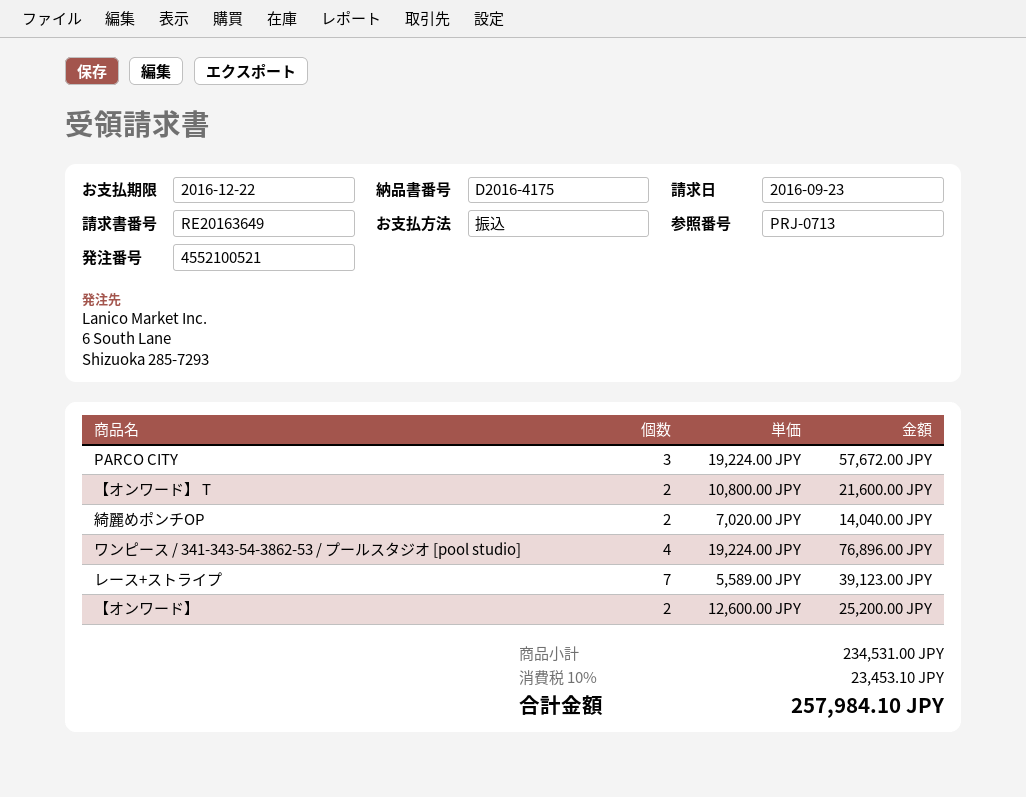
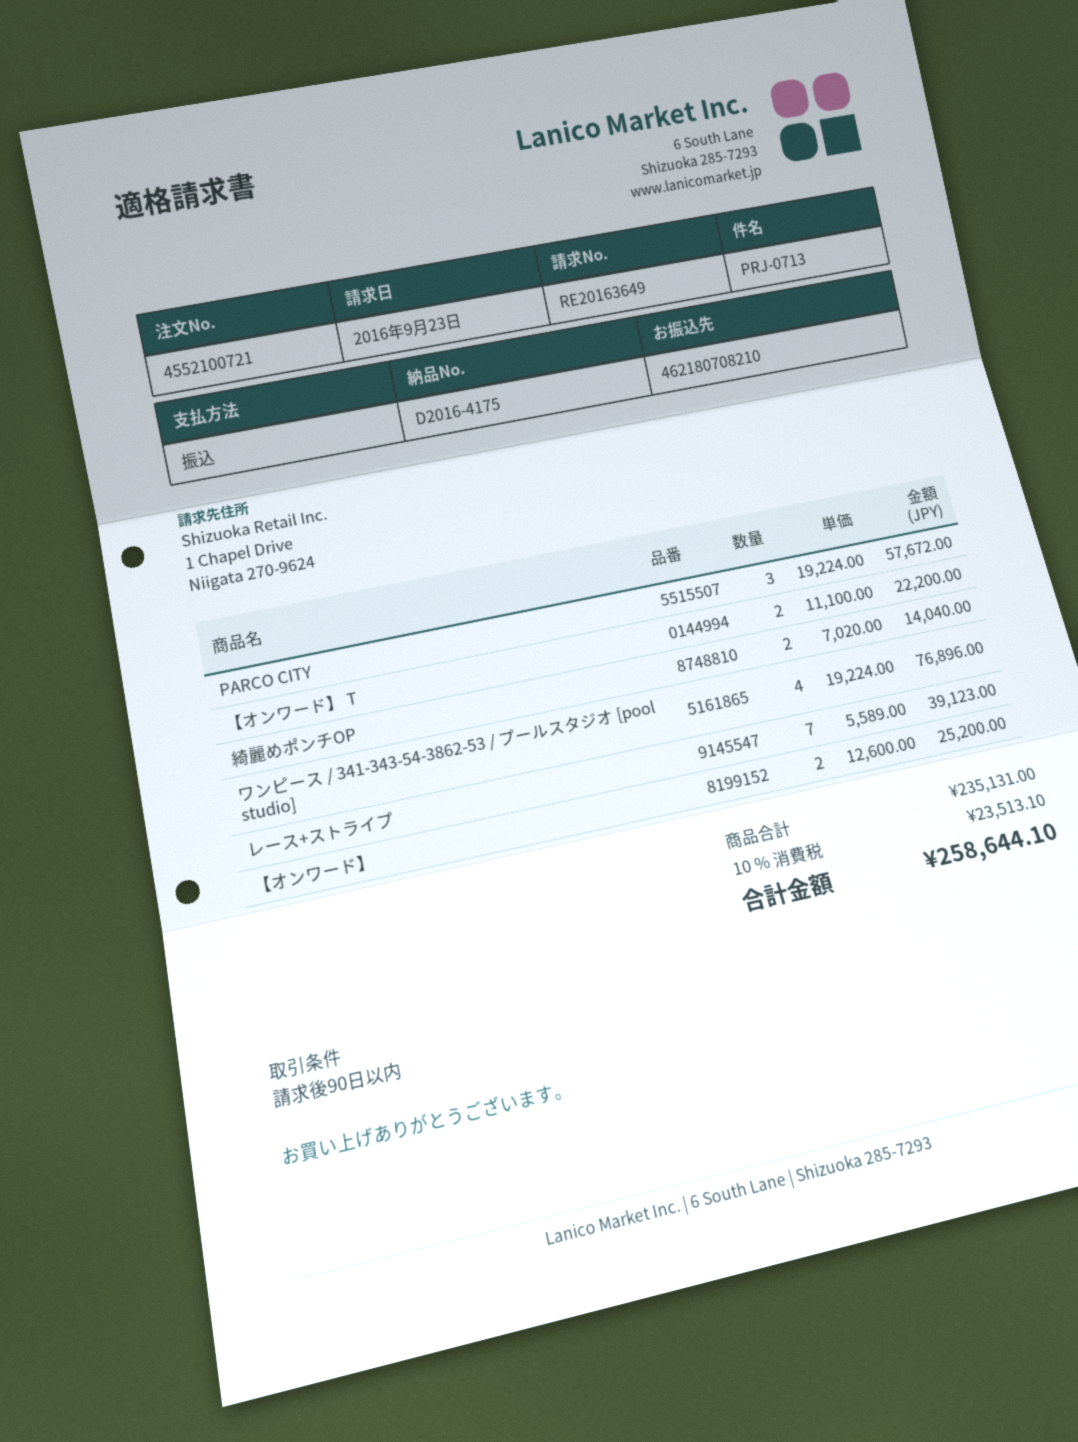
order number: 4552100521 -> 4552100721
【オンワード】 T: 2 x 10800.00 = 21600.00 -> 2 x 11100.00 = 22200.00
subtotal: 234531.00 -> 235131.00
tax: 10% = 23453.10 -> 10% = 23513.10
total: 257984.10 -> 258644.10

